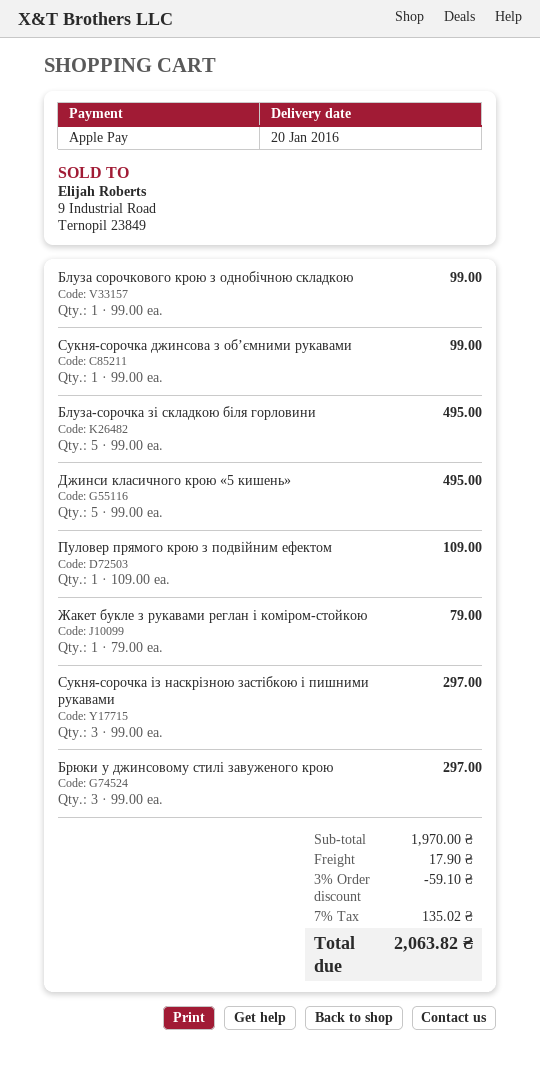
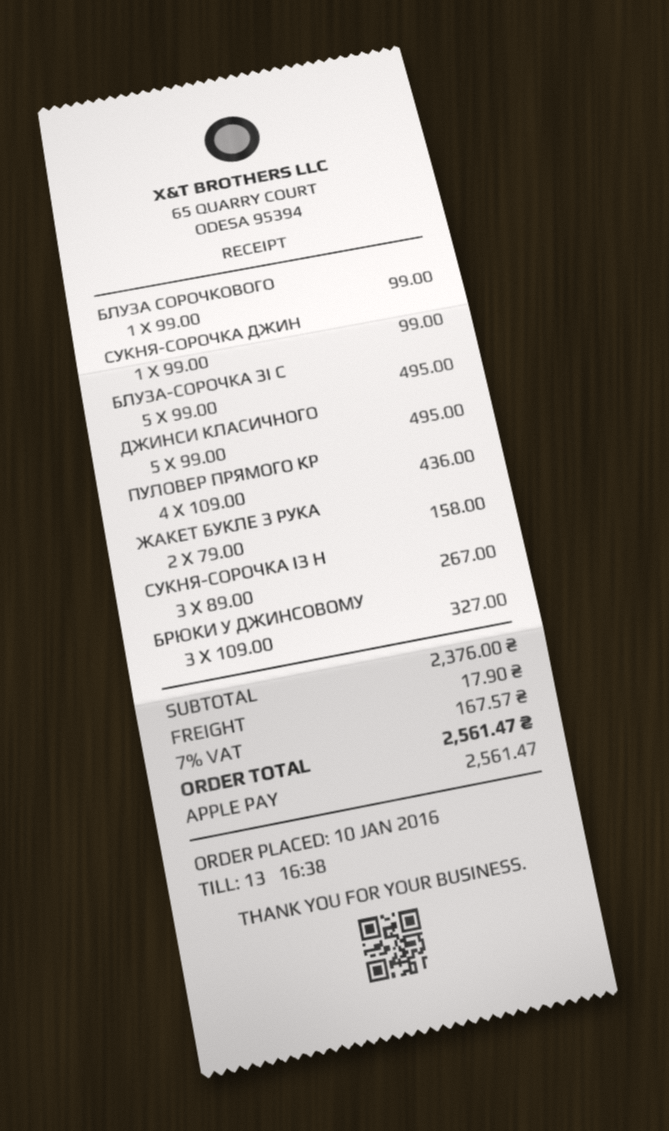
Пуловер прямого крою з подвійним ефектом: 1 x 109.00 = 109.00 -> 4 x 109.00 = 436.00
Жакет букле з рукавами реглан і коміром-стойкою: 1 x 79.00 = 79.00 -> 2 x 79.00 = 158.00
Сукня-сорочка із наскрізною застібкою і пишними рукавами: 3 x 99.00 = 297.00 -> 3 x 89.00 = 267.00
Брюки у джинсовому стилі завуженого крою: 3 x 99.00 = 297.00 -> 3 x 109.00 = 327.00
subtotal: 1970.00 -> 2376.00
discount: 3% = 59.10 -> none
tax: 7% = 135.02 -> 7% = 167.57
total: 2063.82 -> 2561.47

